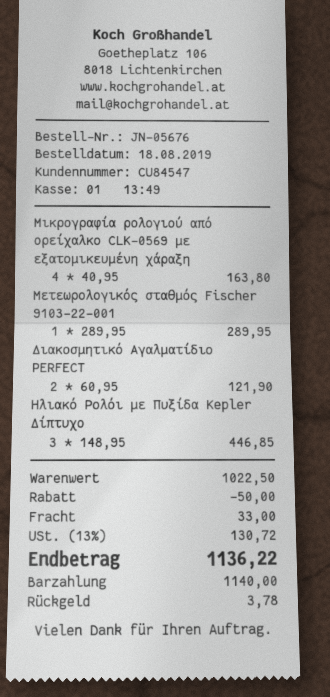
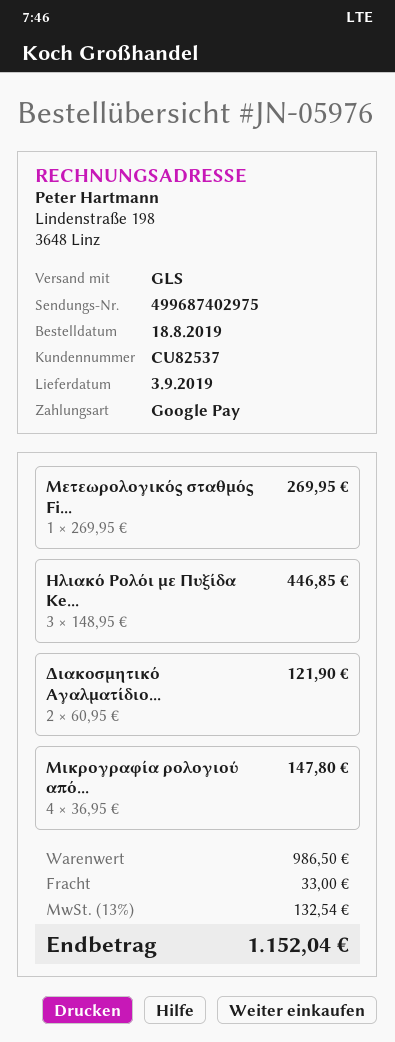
order number: JN-05676 -> JN-05976
customer number: CU84547 -> CU82537
payment method: cash -> Google Pay
Μικρογραφία ρολογιού από ορείχαλκο CLK-0569 με εξατομικευμένη χάραξη: 4 x 40.95 = 163.80 -> 4 x 36.95 = 147.80
Μετεωρολογικός σταθμός Fischer 9103-22-001: 1 x 289.95 = 289.95 -> 1 x 269.95 = 269.95
subtotal: 1022.50 -> 986.50
discount: 50.00 -> none
tax: 13% = 130.72 -> 13% = 132.54
total: 1136.22 -> 1152.04

